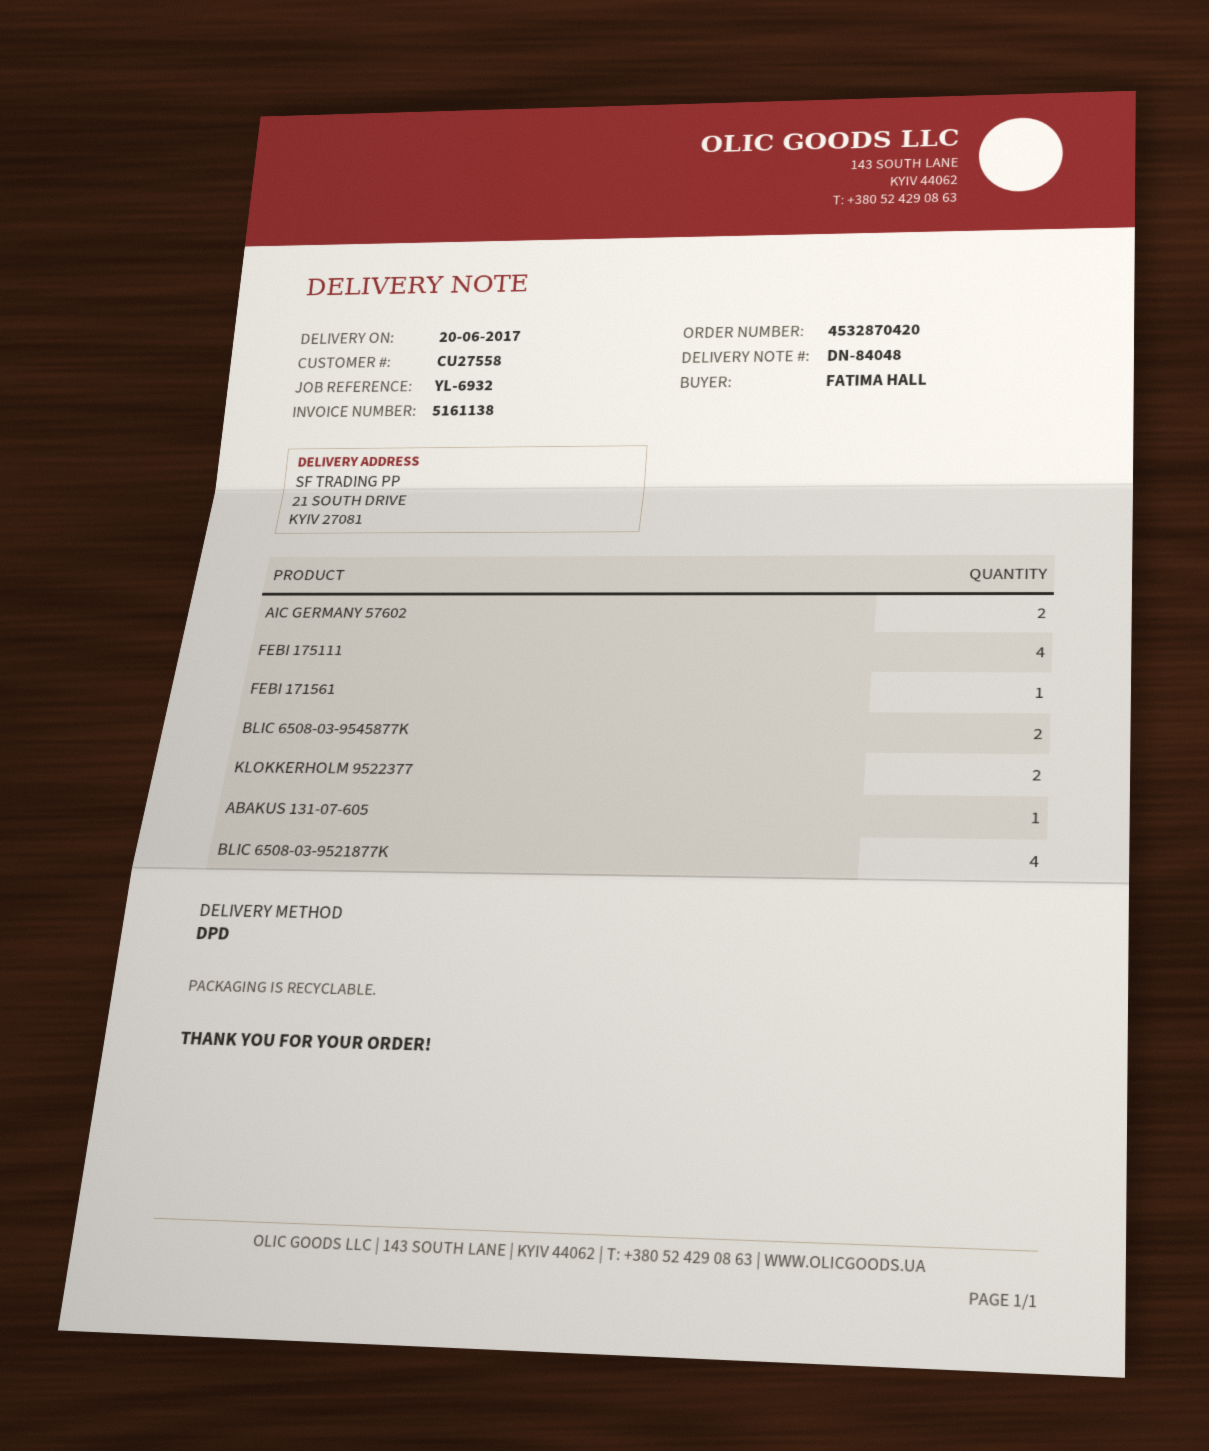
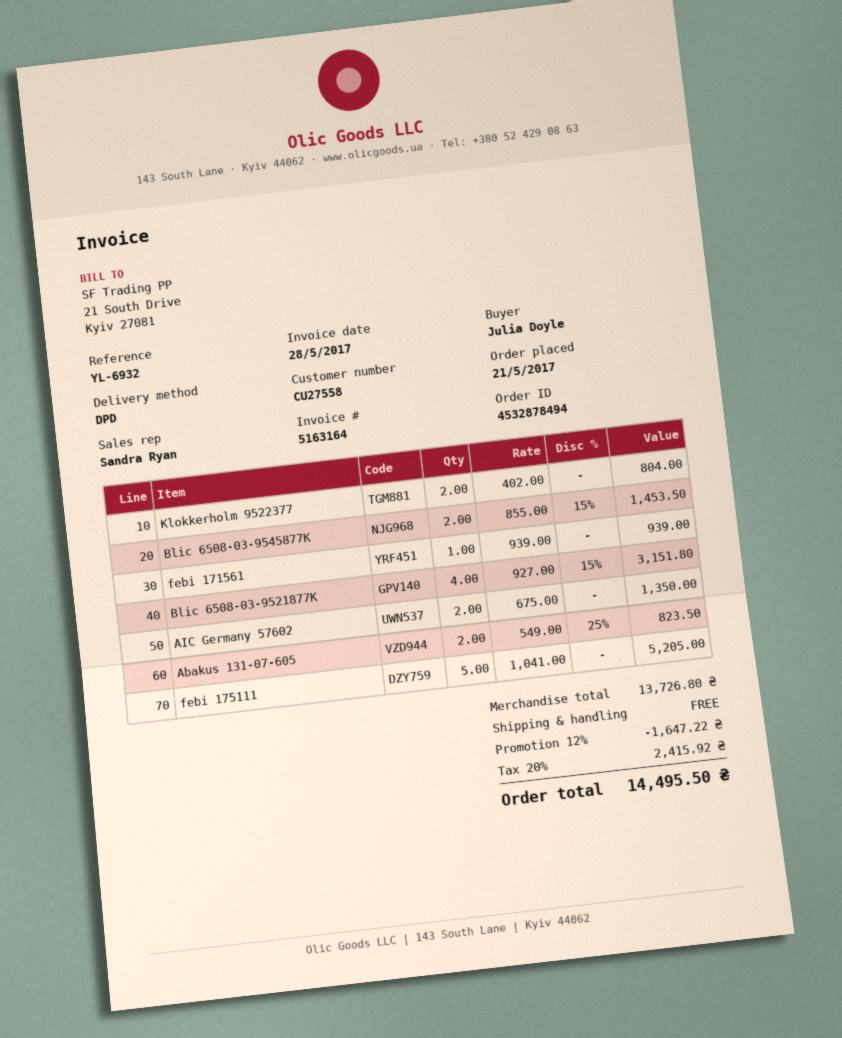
order number: 4532870420 -> 4532878494
invoice number: 5161138 -> 5163164
ordered by: FATIMA HALL -> Julia Doyle
FEBI 175111: 4 -> 5
ABAKUS 131-07-605: 1 -> 2

